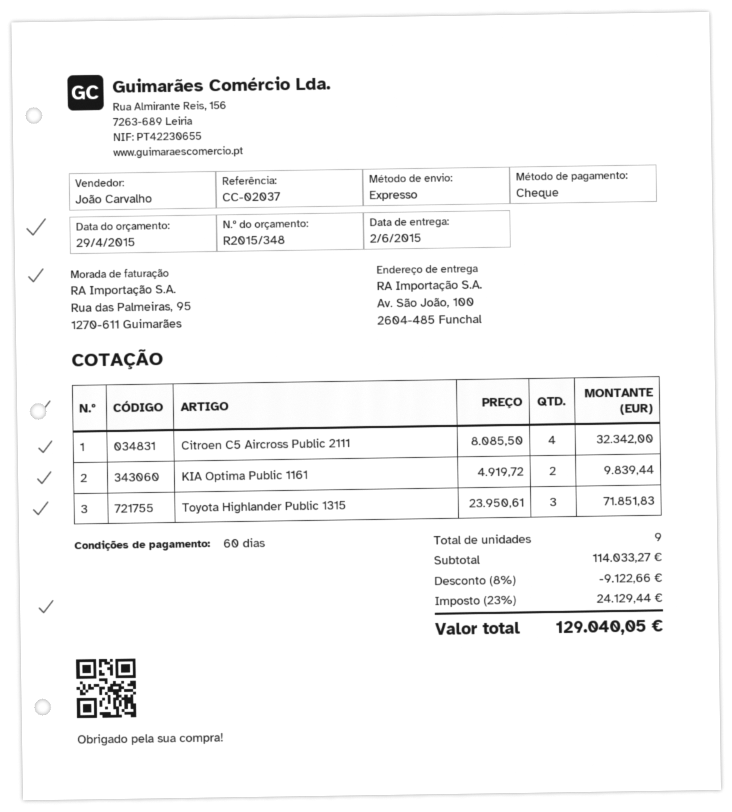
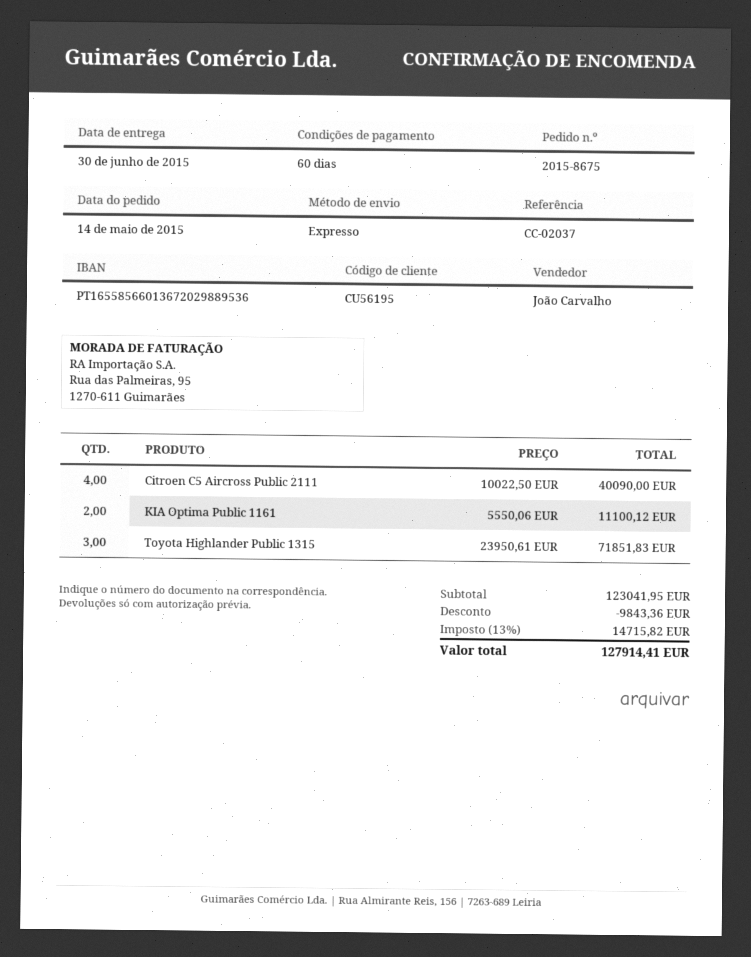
delivery date: 2015-06-02 -> 2015-06-30
Citroen C5 Aircross Public 2111: 4 x 8085.50 = 32342.00 -> 4 x 10022.50 = 40090.00
KIA Optima Public 1161: 2 x 4919.72 = 9839.44 -> 2 x 5550.06 = 11100.12
subtotal: 114033.27 -> 123041.95
discount: 9122.66 -> 9843.36
tax: 23% = 24129.44 -> 13% = 14715.82
total: 129040.05 -> 127914.41

